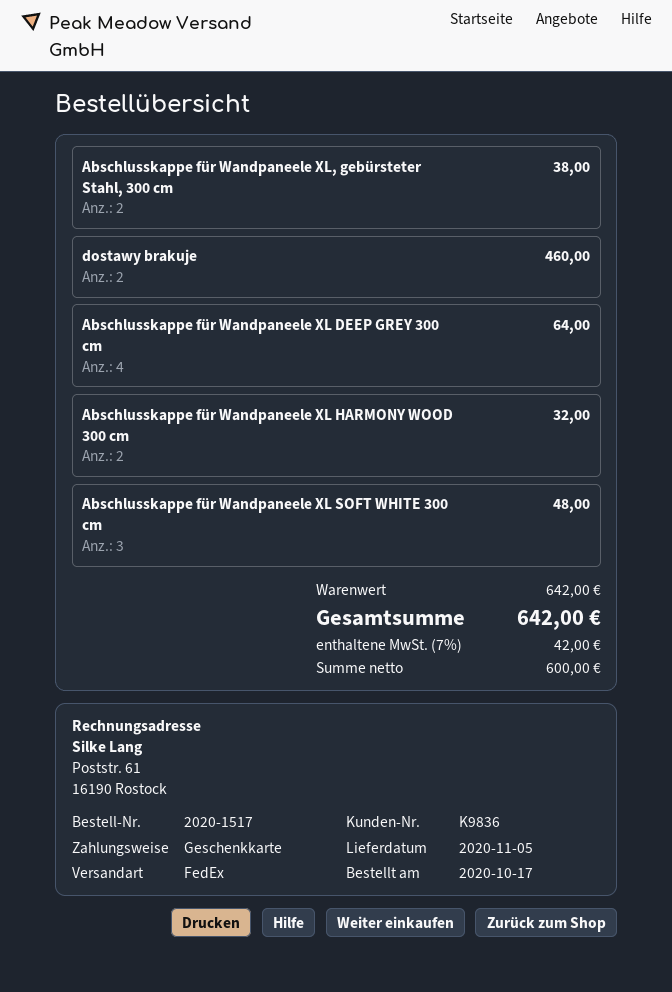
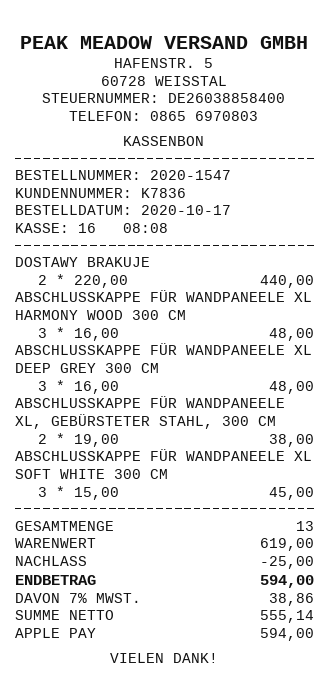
order number: 2020-1517 -> 2020-1547
customer number: K9836 -> K7836
payment method: gift card -> Apple Pay
dostawy brakuje: 2 for 460.00 -> 2 for 440.00
Abschlusskappe für Wandpaneele XL DEEP GREY 300 cm: 4 for 64.00 -> 3 for 48.00
Abschlusskappe für Wandpaneele XL HARMONY WOOD 300 cm: 2 for 32.00 -> 3 for 48.00
Abschlusskappe für Wandpaneele XL SOFT WHITE 300 cm: 3 for 48.00 -> 3 for 45.00
subtotal: 642.00 -> 619.00
discount: none -> 25.00
net: 600.00 -> 555.14
tax: 7% = 42.00 -> 7% = 38.86
total: 642.00 -> 594.00

